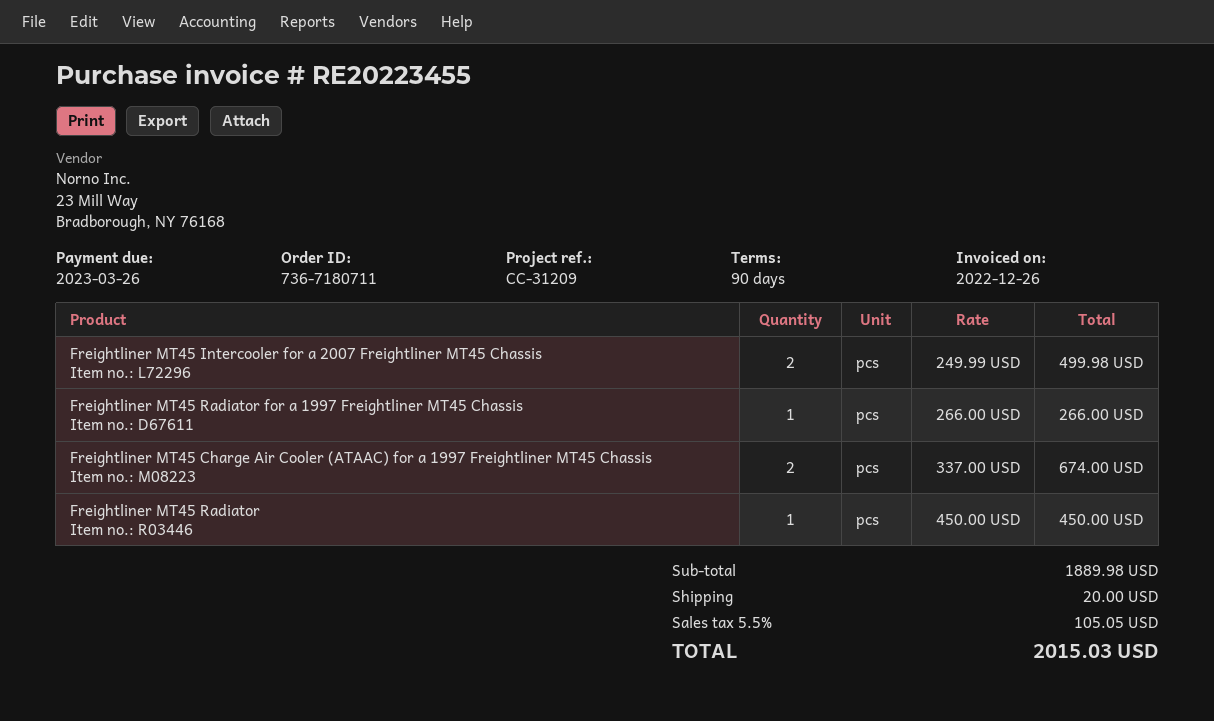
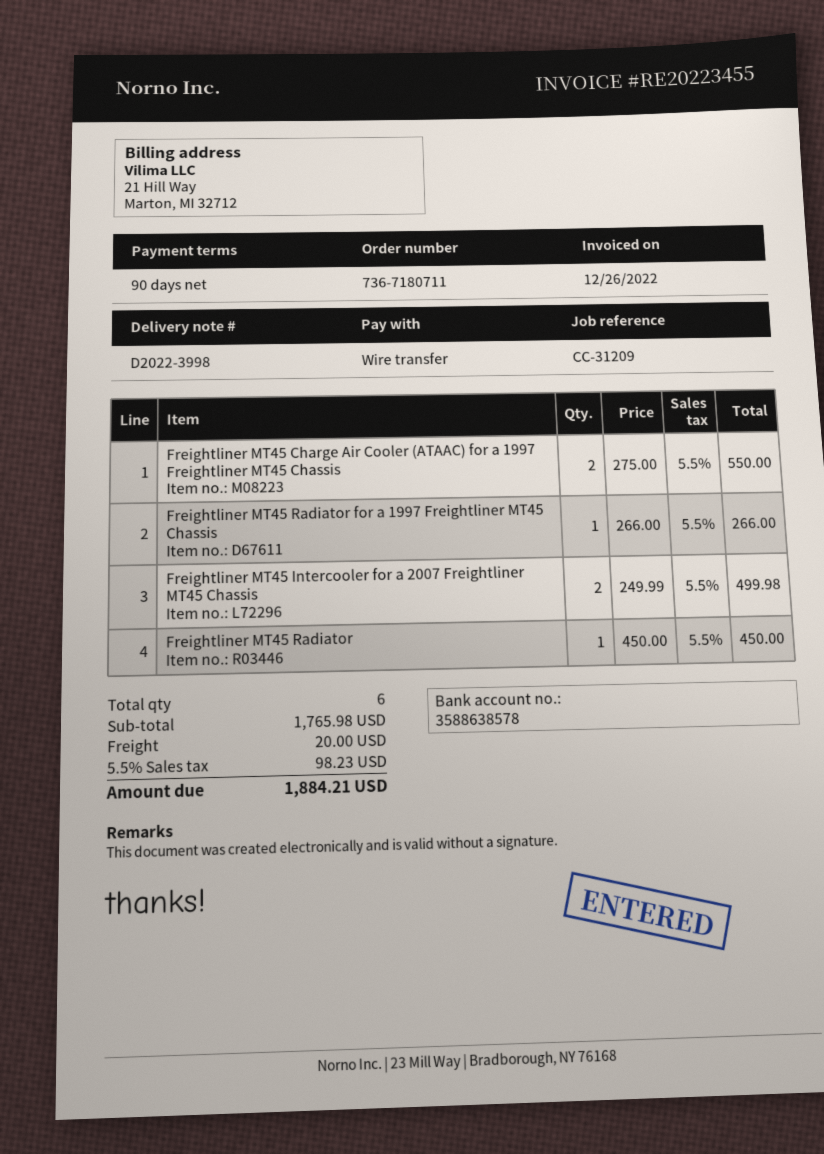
Freightliner MT45 Charge Air Cooler (ATAAC) for a 1997 Freightliner MT45 Chassis: 2 x 337.00 = 674.00 -> 2 x 275.00 = 550.00
subtotal: 1889.98 -> 1765.98
tax: 5.5% = 105.05 -> 5.5% = 98.23
total: 2015.03 -> 1884.21

